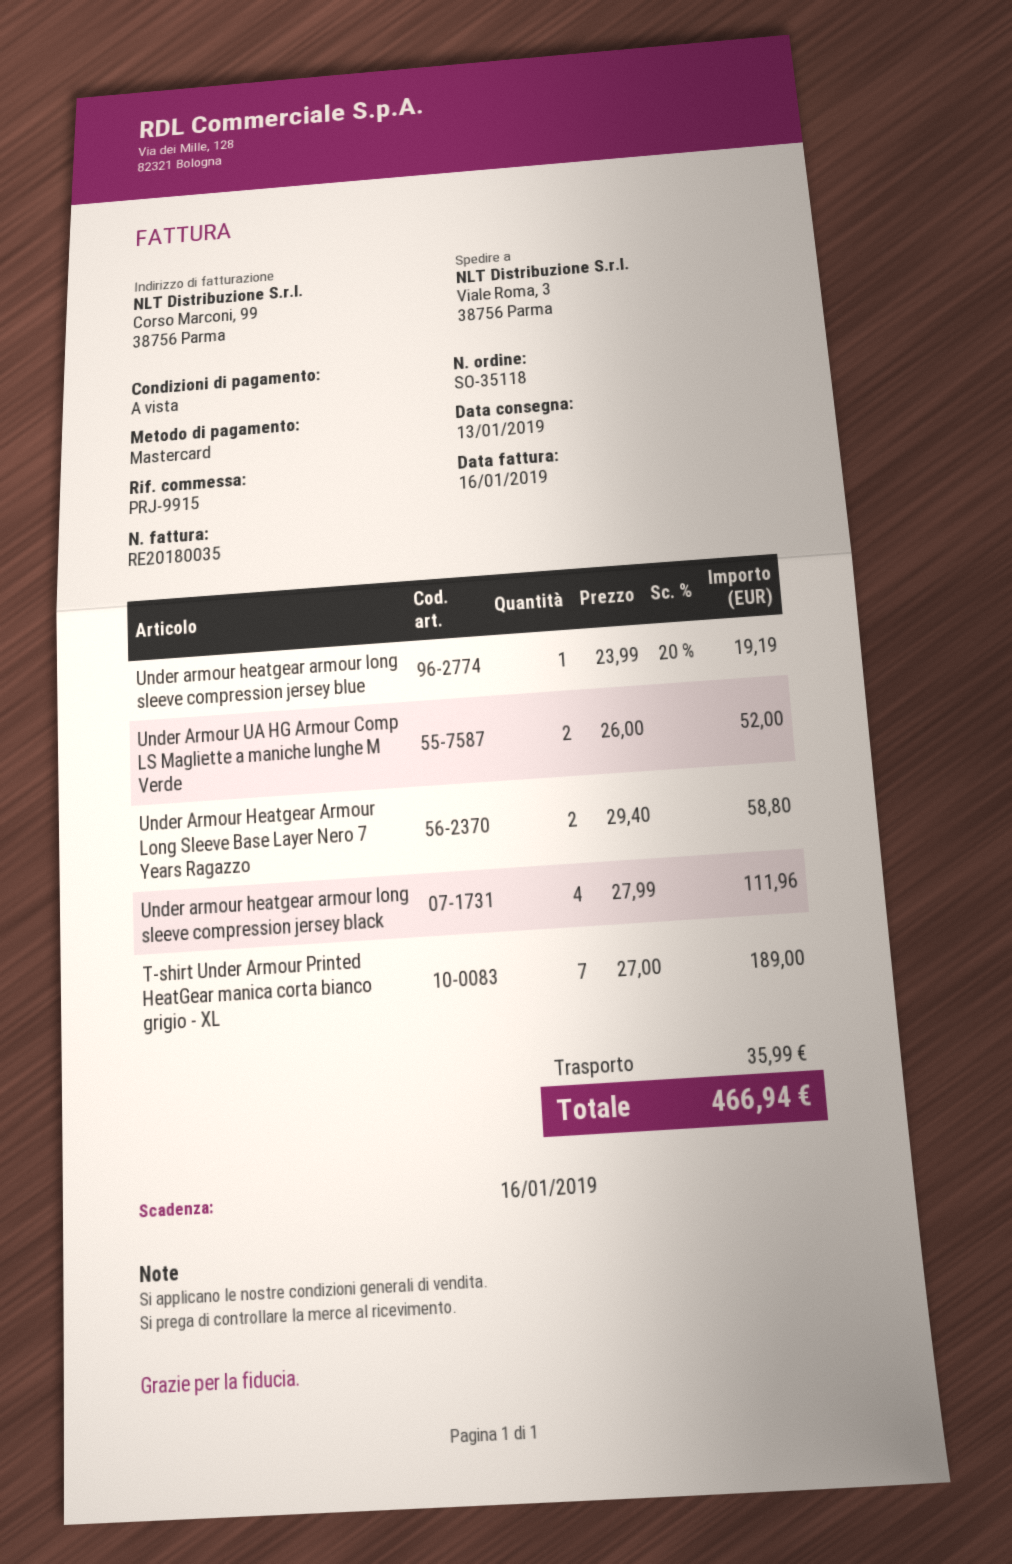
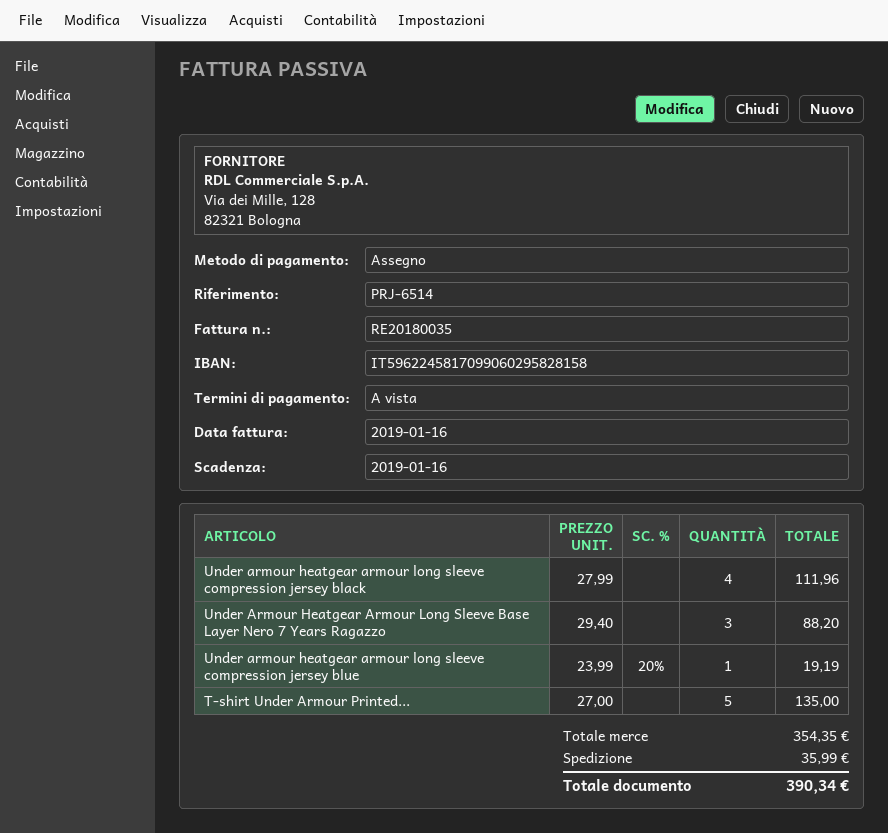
reference: PRJ-9915 -> PRJ-6514
payment method: Mastercard -> cheque
Under Armour UA HG Armour Comp LS Magliette a maniche lunghe M Verde: 2 x 26.00 = 52.00 -> none
Under Armour Heatgear Armour Long Sleeve Base Layer Nero 7 Years Ragazzo: 2 x 29.40 = 58.80 -> 3 x 29.40 = 88.20
T-shirt Under Armour Printed HeatGear manica corta bianco grigio - XL: 7 x 27.00 = 189.00 -> 5 x 27.00 = 135.00
total: 466.94 -> 390.34

